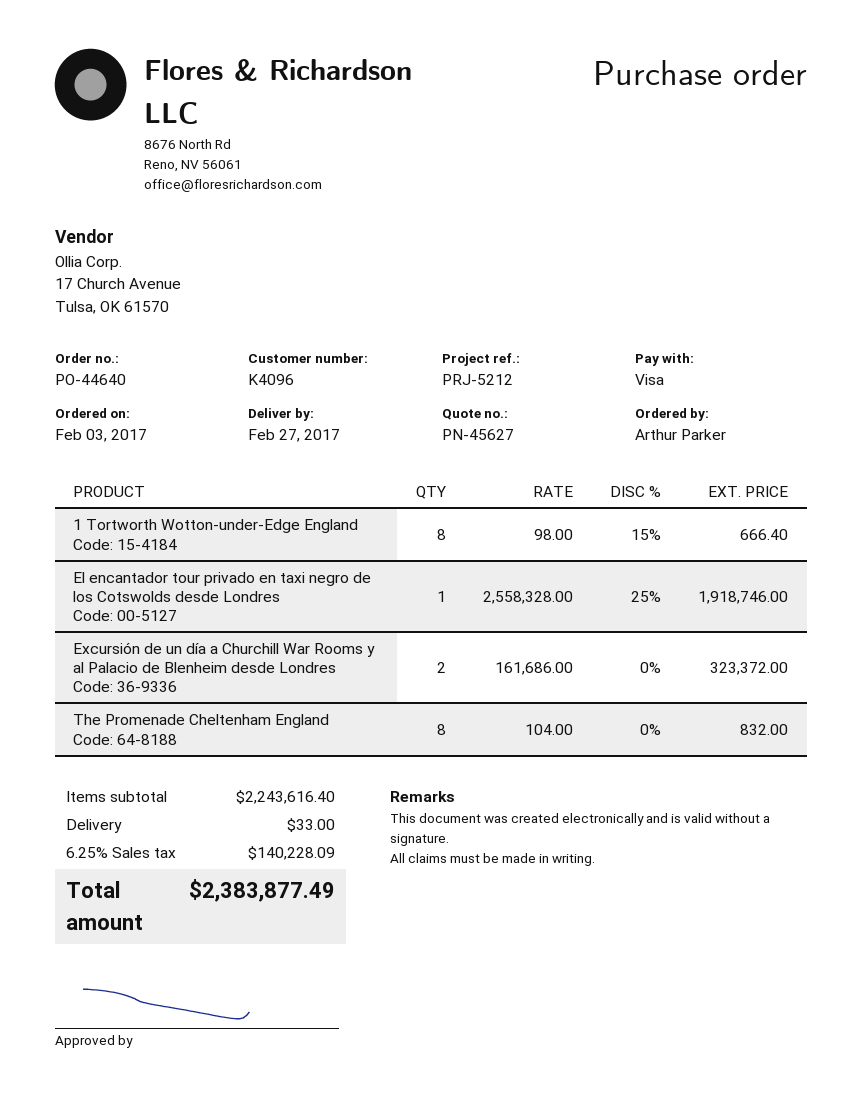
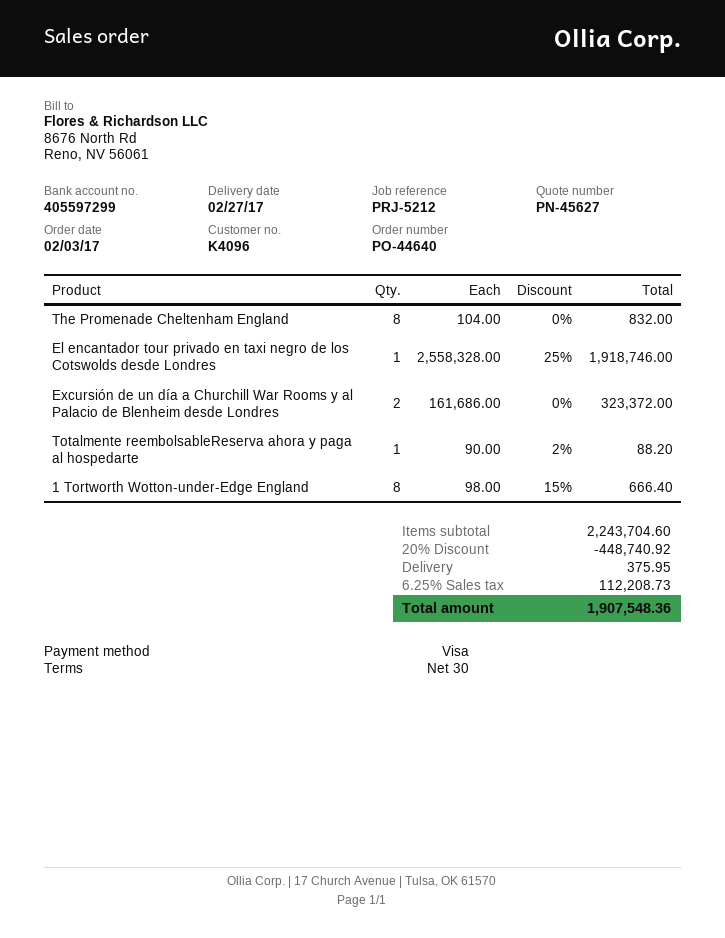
Totalmente reembolsableReserva ahora y paga al hospedarte: none -> 1 x 90.00 - 2% = 88.20
subtotal: 2243616.40 -> 2243704.60
discount: none -> 20% = 448740.92
shipping: 33.00 -> 375.95
tax: 6.25% = 140228.09 -> 6.25% = 112208.73
total: 2383877.49 -> 1907548.36

